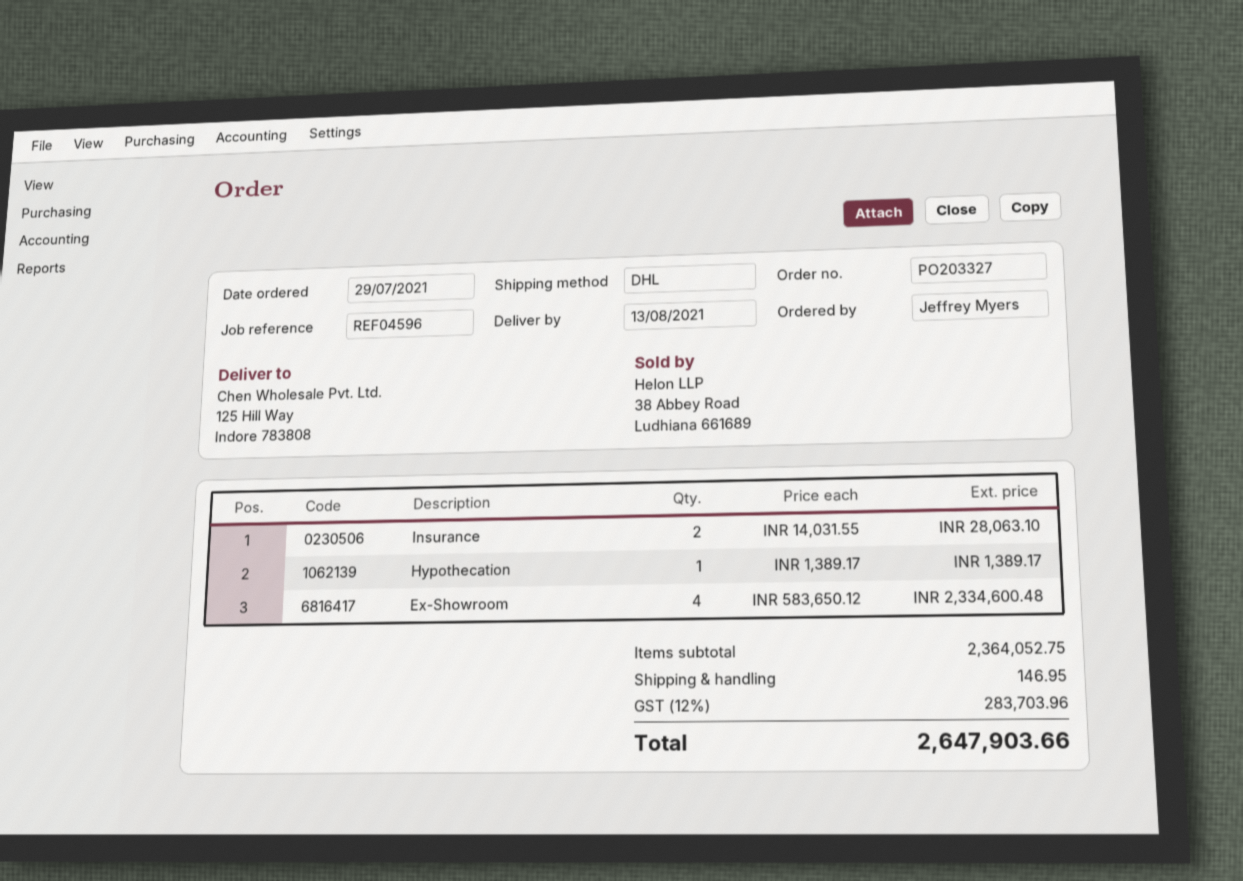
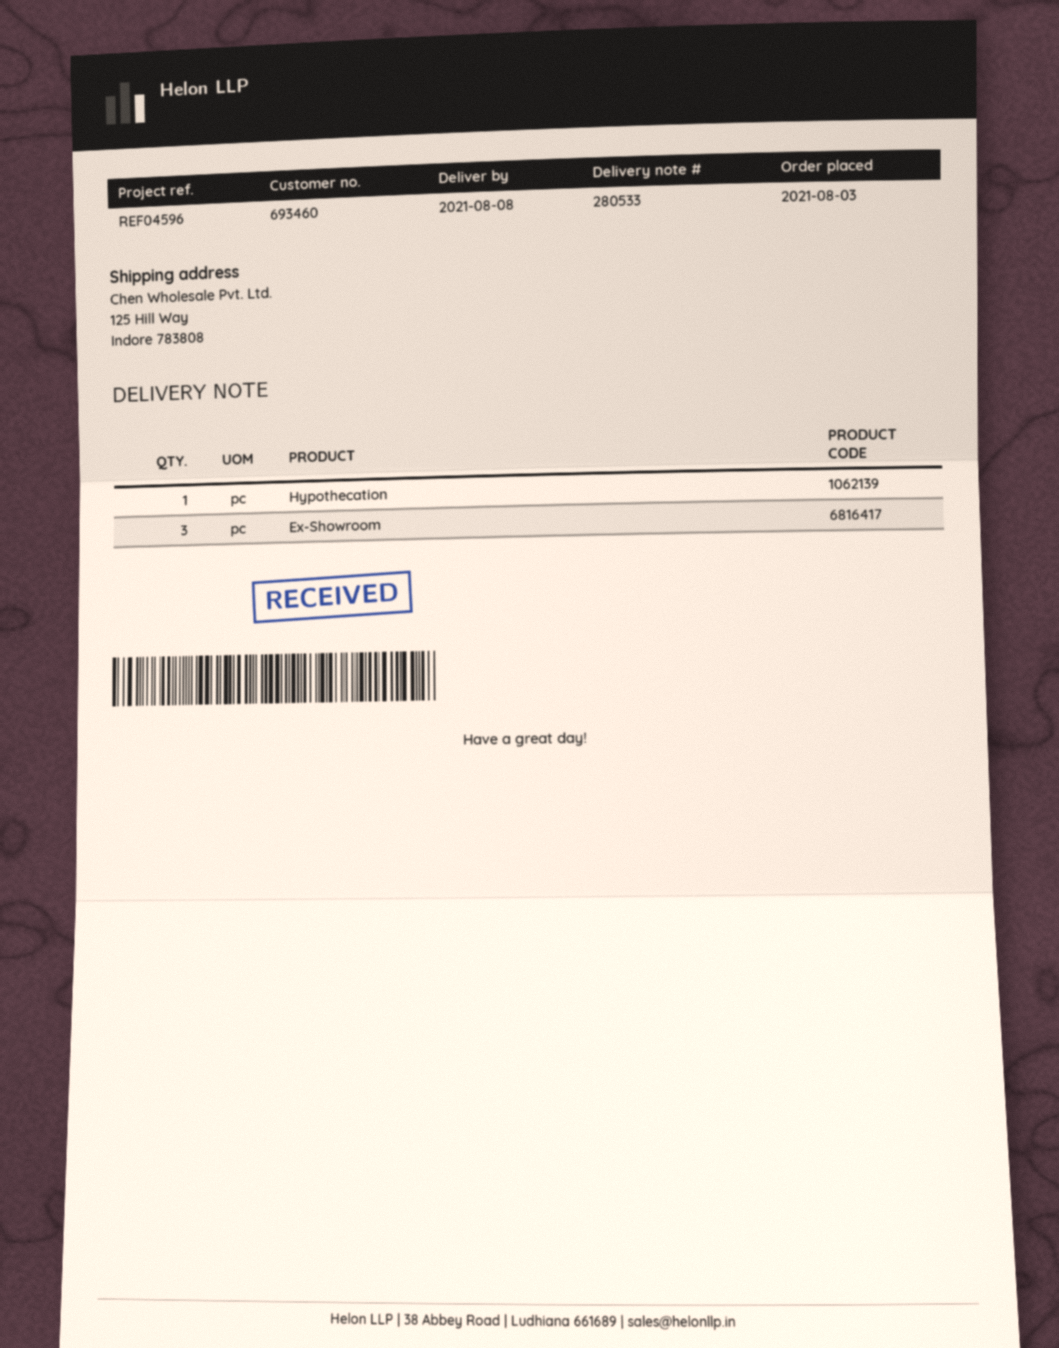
order date: 2021-07-29 -> 2021-08-03
delivery date: 2021-08-13 -> 2021-08-08
Insurance: 2 -> none
Ex-Showroom: 4 -> 3

